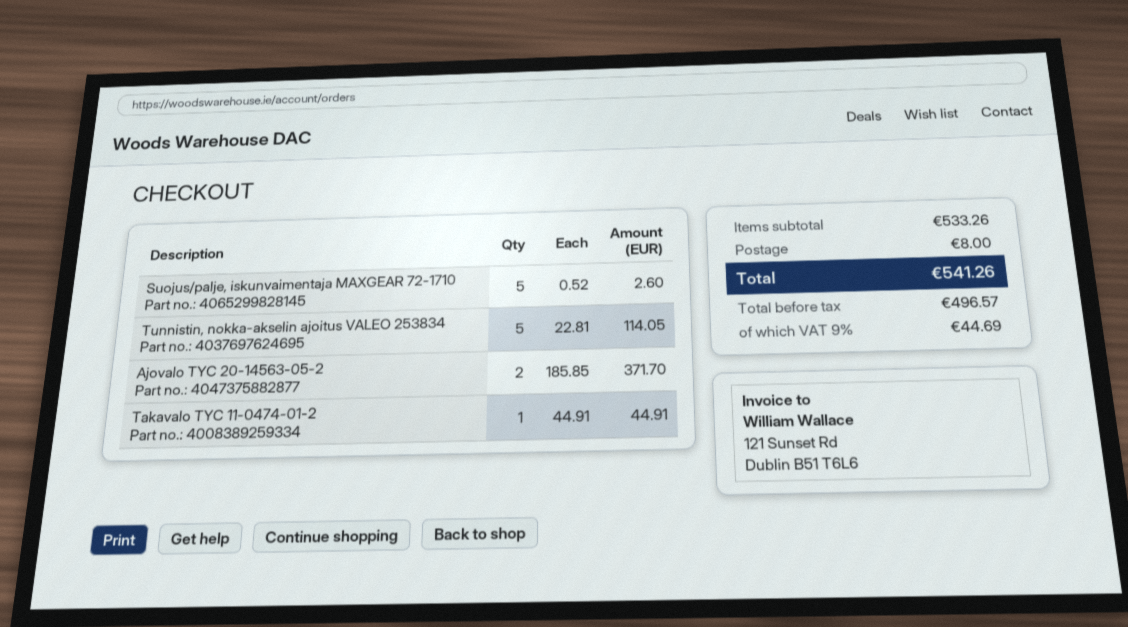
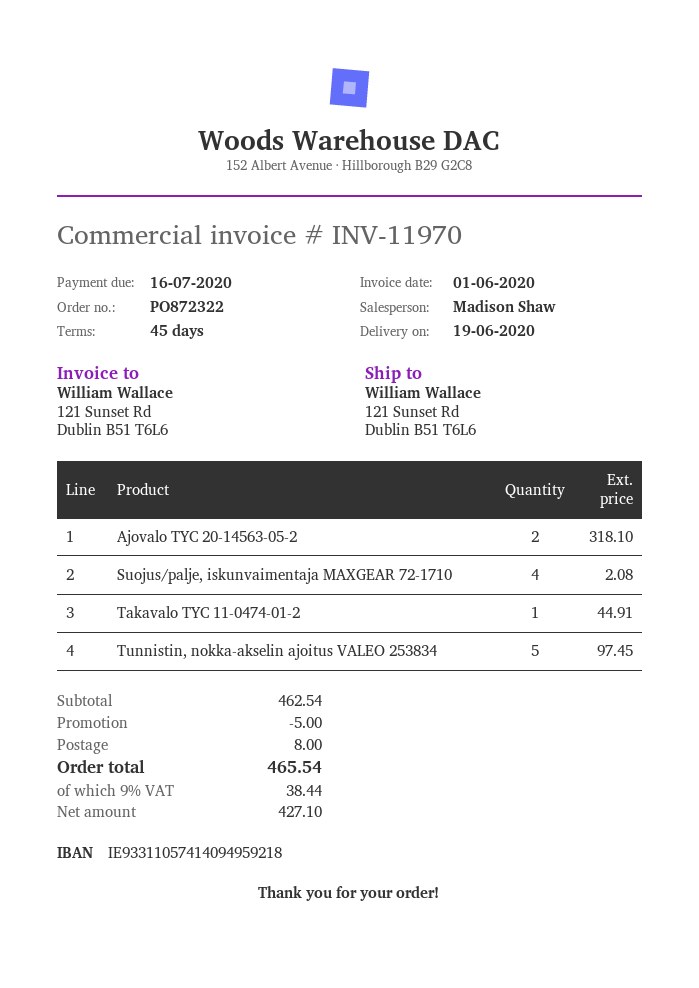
Suojus/palje, iskunvaimentaja MAXGEAR 72-1710: 5 for 2.60 -> 4 for 2.08
Tunnistin, nokka-akselin ajoitus VALEO 253834: 5 for 114.05 -> 5 for 97.45
Ajovalo TYC 20-14563-05-2: 2 for 371.70 -> 2 for 318.10
subtotal: 533.26 -> 462.54
discount: none -> 5.00
net: 496.57 -> 427.10
tax: 9% = 44.69 -> 9% = 38.44
total: 541.26 -> 465.54

